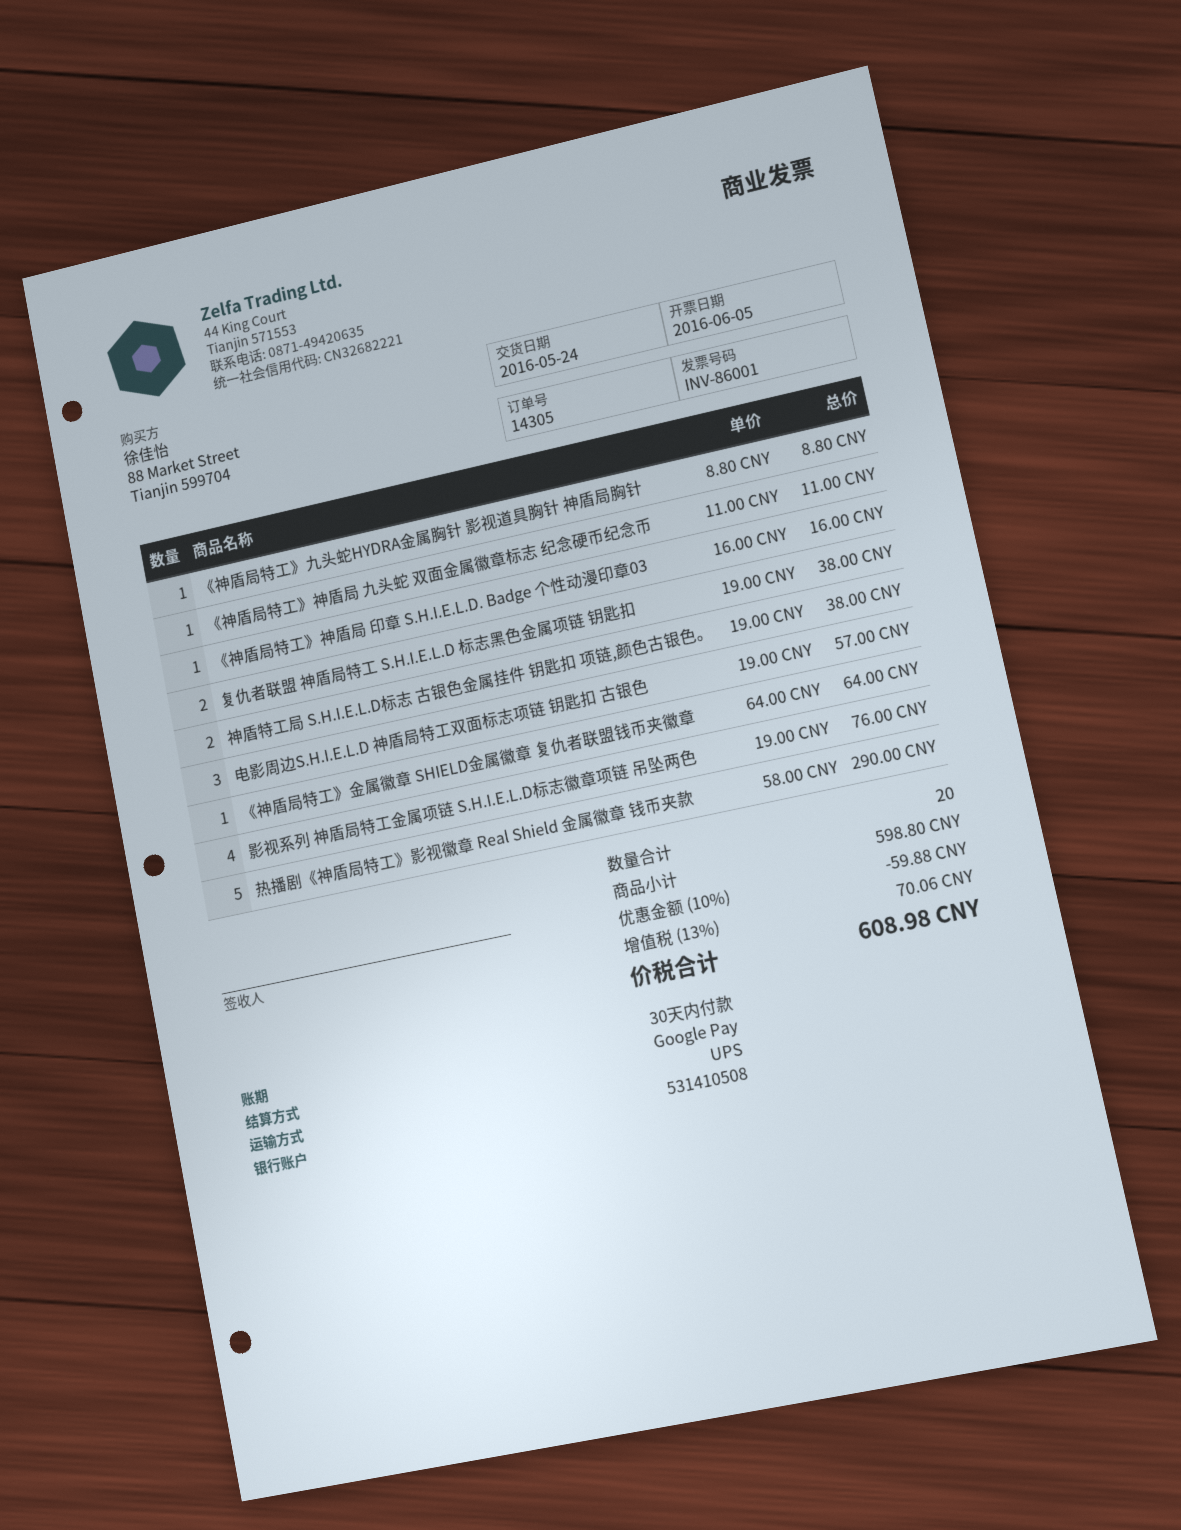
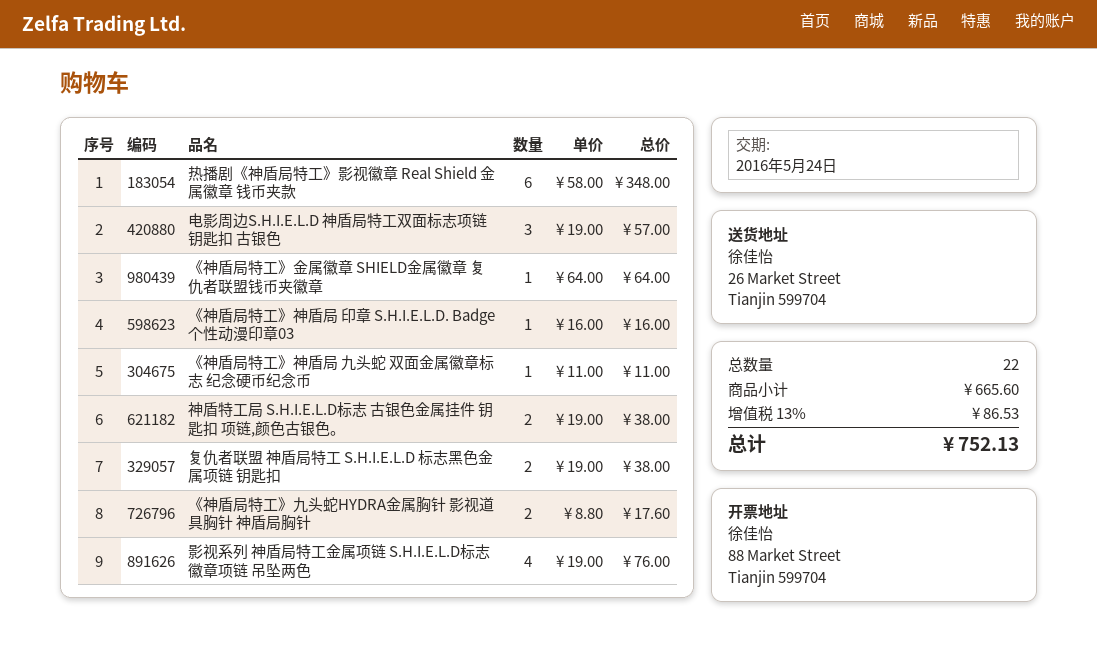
《神盾局特工》九头蛇HYDRA金属胸针 影视道具胸针 神盾局胸针: 1 x 8.80 = 8.80 -> 2 x 8.80 = 17.60
热播剧《神盾局特工》影视徽章 Real Shield 金属徽章 钱币夹款: 5 x 58.00 = 290.00 -> 6 x 58.00 = 348.00
total quantity: 20 -> 22
subtotal: 598.80 -> 665.60
discount: 10% = 59.88 -> none
tax: 13% = 70.06 -> 13% = 86.53
total: 608.98 -> 752.13

